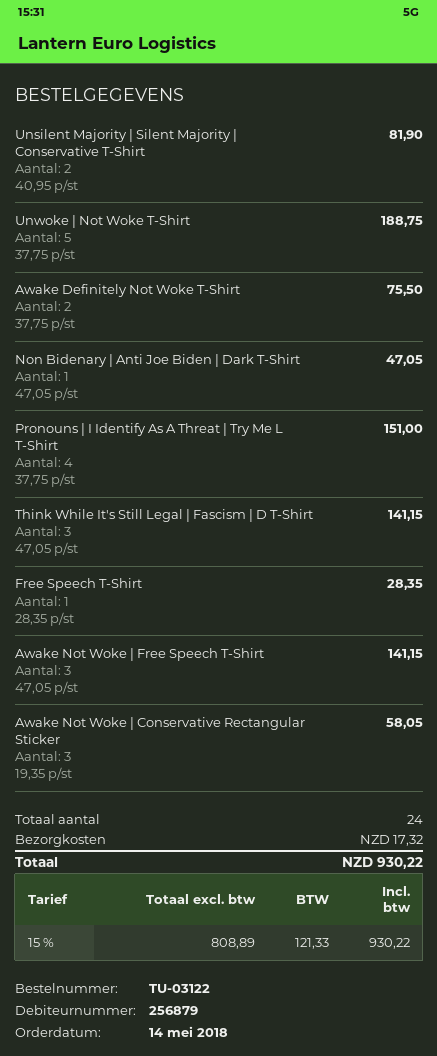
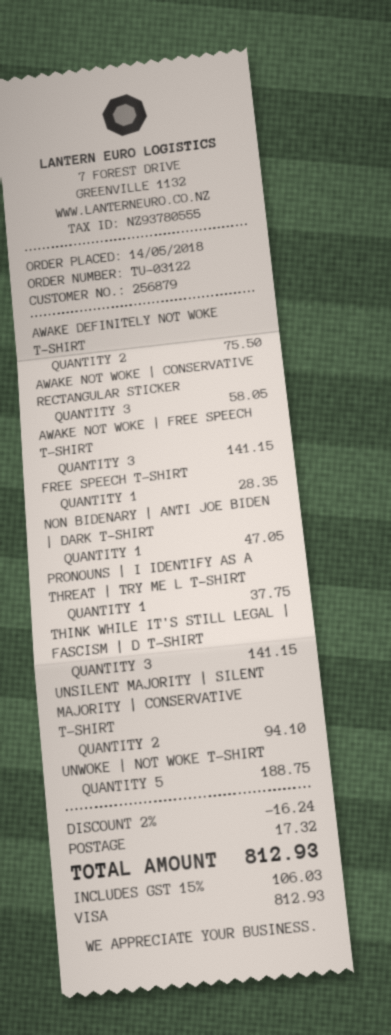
Unsilent Majority | Silent Majority | Conservative T-Shirt: 2 for 81.90 -> 2 for 94.10
Pronouns | I Identify As A Threat | Try Me L T-Shirt: 4 for 151.00 -> 1 for 37.75
discount: none -> 2% = 16.24
tax: 15% = 121.33 -> 15% = 106.03
total: 930.22 -> 812.93

